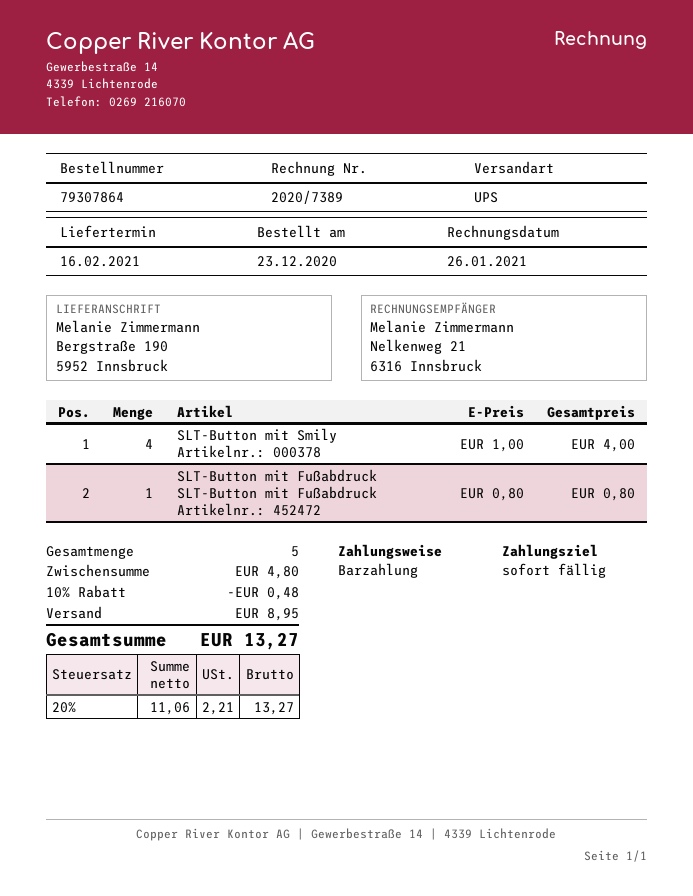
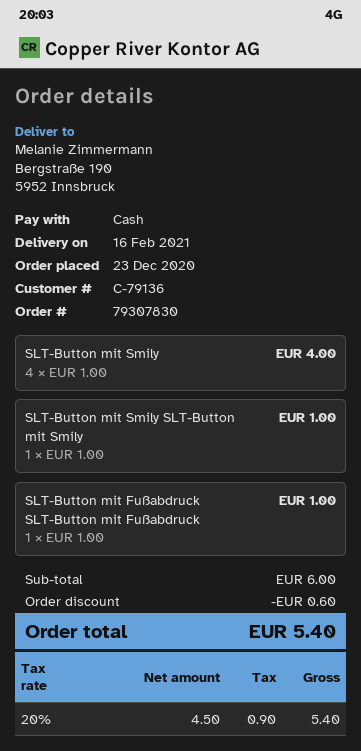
order number: 79307864 -> 79307830
SLT-Button mit Fußabdruck SLT-Button mit Fußabdruck: 1 x 0.80 = 0.80 -> 1 x 1.00 = 1.00
SLT-Button mit Smily SLT-Button mit Smily: none -> 1 x 1.00 = 1.00
subtotal: 4.80 -> 6.00
discount: 0.48 -> 0.60
shipping: 8.95 -> none
net: 11.06 -> 4.50
tax: 20% = 2.21 -> 20% = 0.90
total: 13.27 -> 5.40

